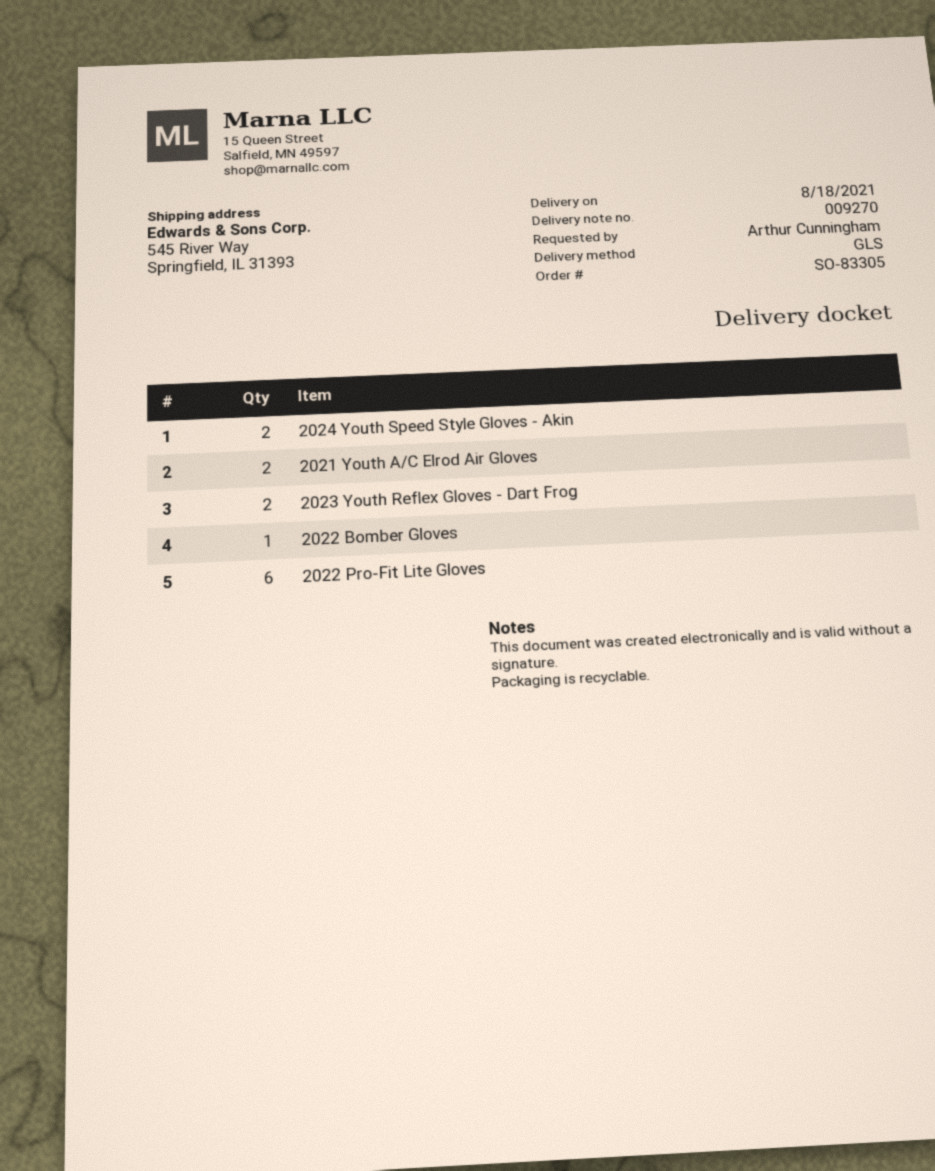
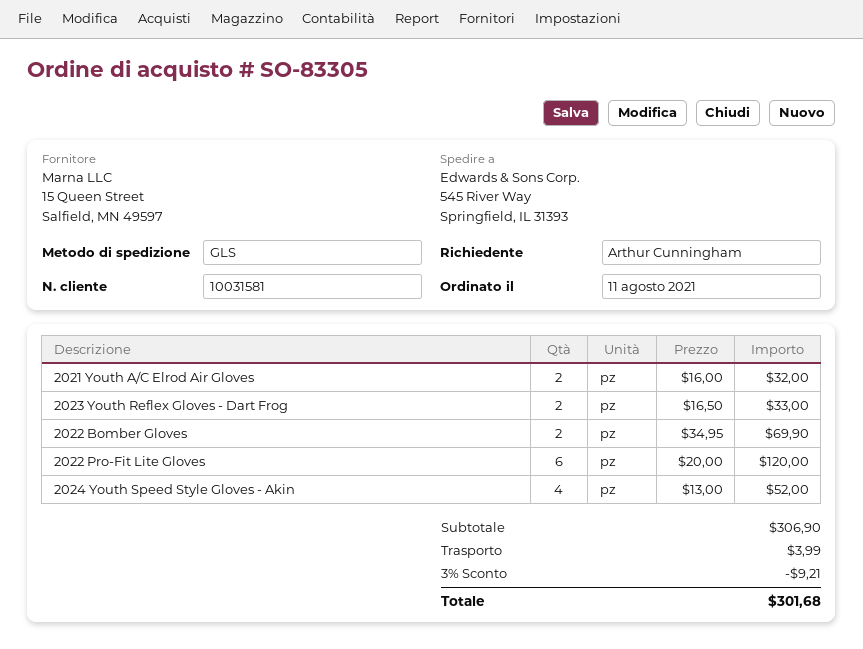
2024 Youth Speed Style Gloves - Akin: 2 -> 4
2022 Bomber Gloves: 1 -> 2

